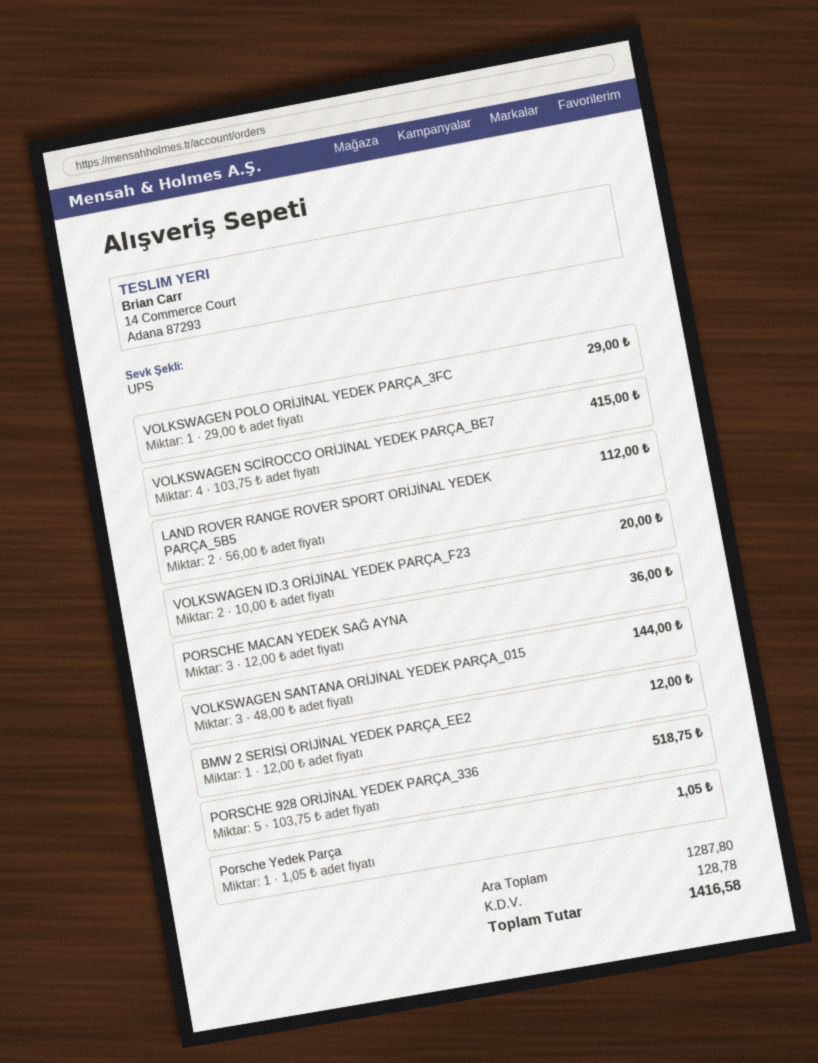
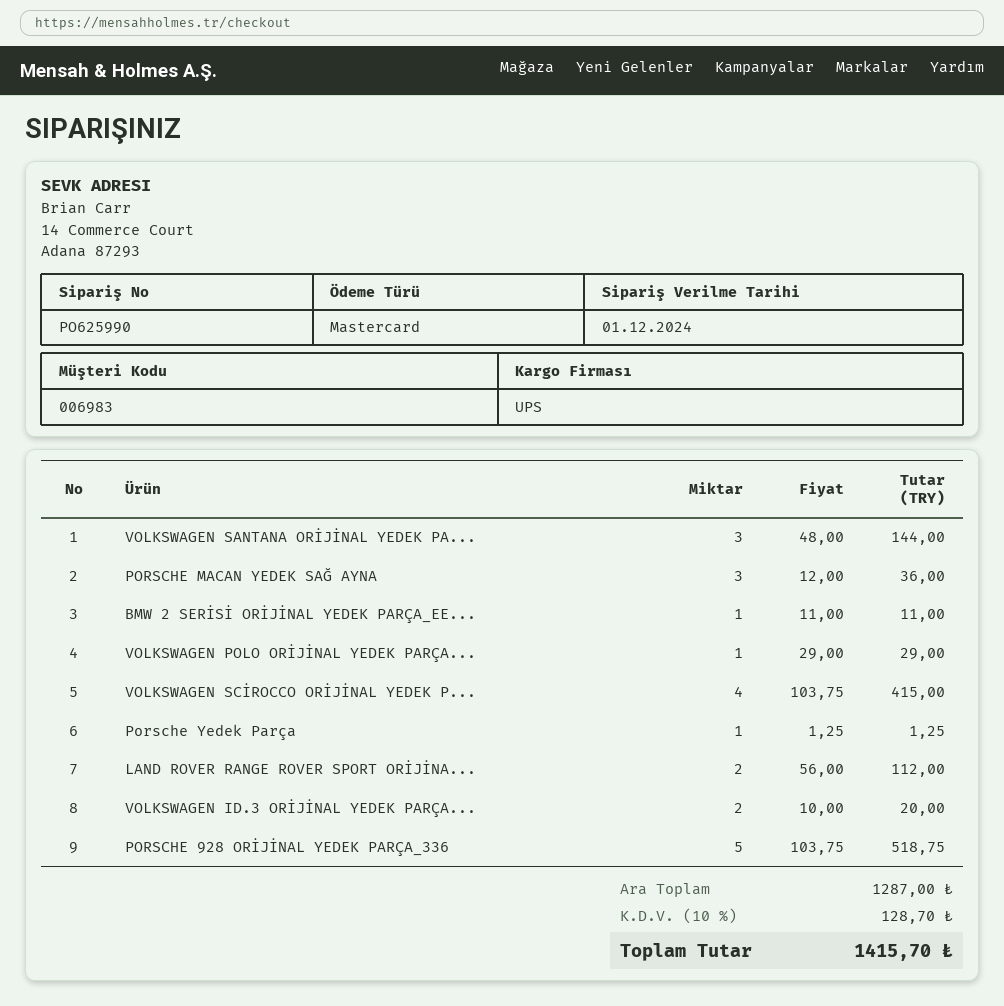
BMW 2 SERİSİ ORİJİNAL YEDEK PARÇA_EE2: 1 x 12.00 = 12.00 -> 1 x 11.00 = 11.00
Porsche Yedek Parça: 1 x 1.05 = 1.05 -> 1 x 1.25 = 1.25
subtotal: 1287.80 -> 1287.00
tax: 128.78 -> 128.70
total: 1416.58 -> 1415.70

